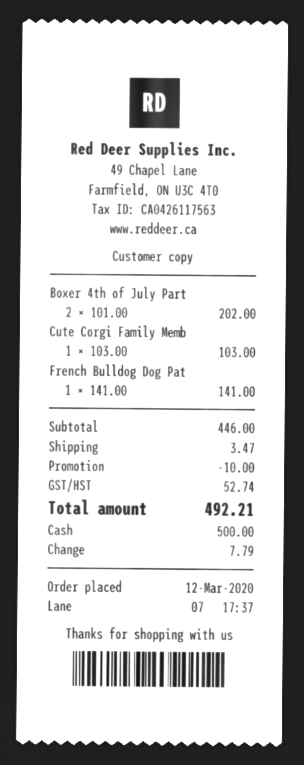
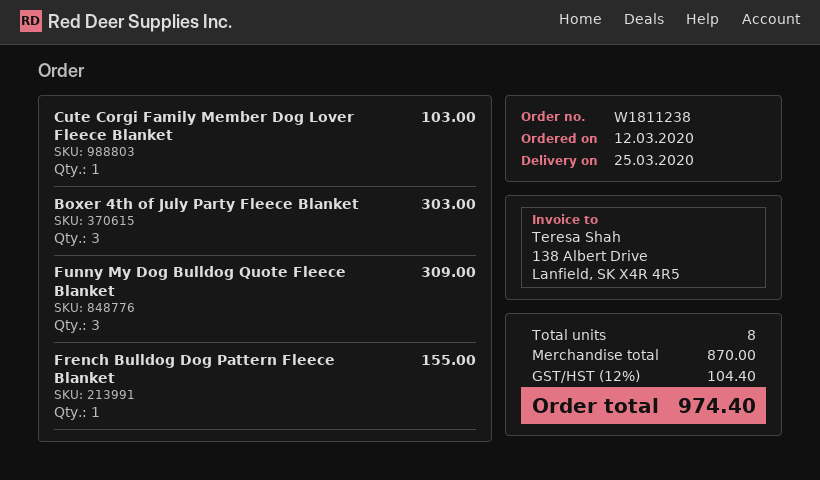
Boxer 4th of July Part: 2 for 202.00 -> 3 for 303.00
French Bulldog Dog Pat: 1 for 141.00 -> 1 for 155.00
Funny My Dog Bulldog Quote Fleece Blanket: none -> 3 for 309.00
subtotal: 446.00 -> 870.00
discount: 10.00 -> none
shipping: 3.47 -> none
tax: 52.74 -> 104.40
total: 492.21 -> 974.40

